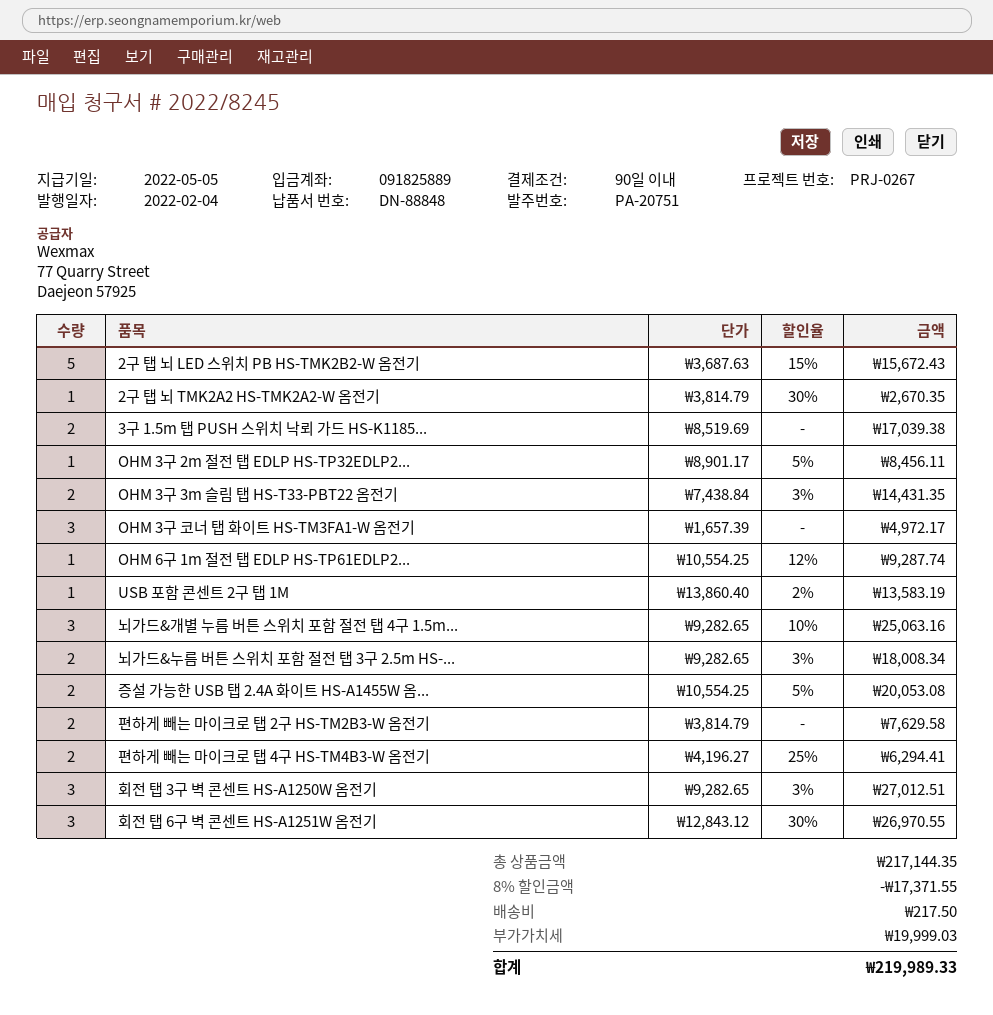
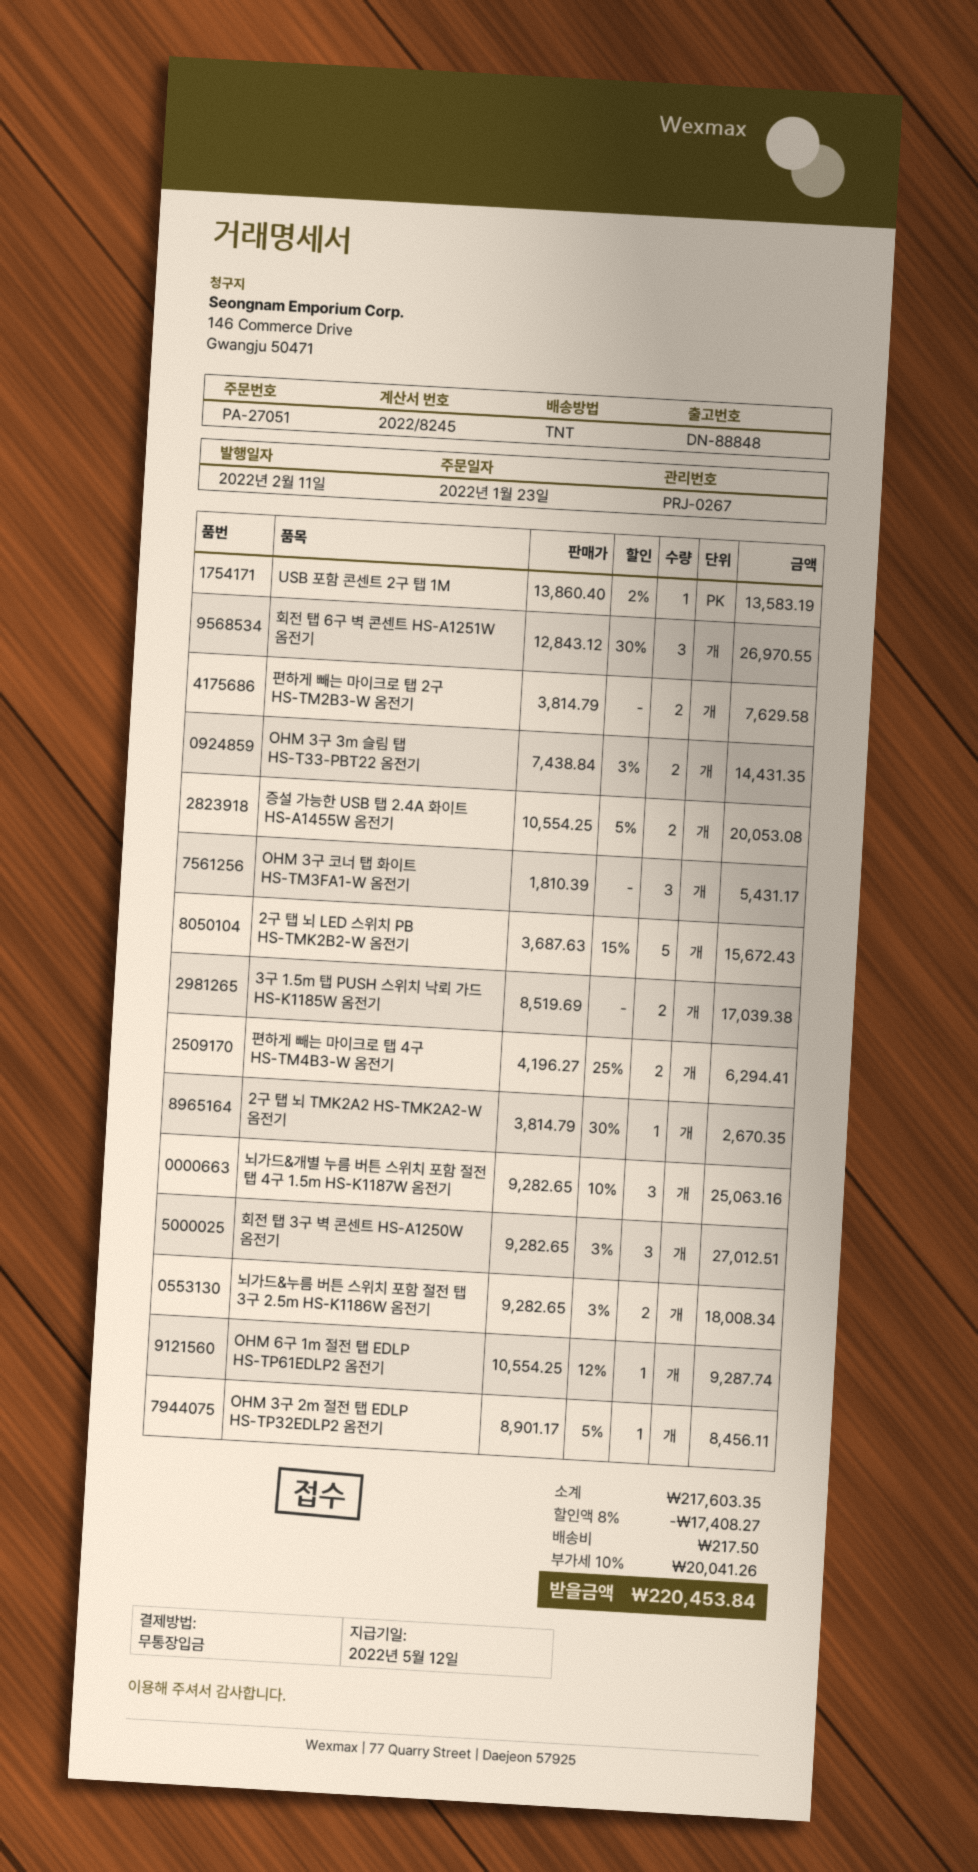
order number: PA-20751 -> PA-27051
invoice date: 2022-02-04 -> 2022-02-11
due date: 2022-05-05 -> 2022-05-12
OHM 3구 코너 탭 화이트 HS-TM3FA1-W 옴전기: 3 x 1657.39 = 4972.17 -> 3 x 1810.39 = 5431.17
subtotal: 217144.35 -> 217603.35
discount: 8% = 17371.55 -> 8% = 17408.27
tax: 19999.03 -> 20041.26
total: 219989.33 -> 220453.84

